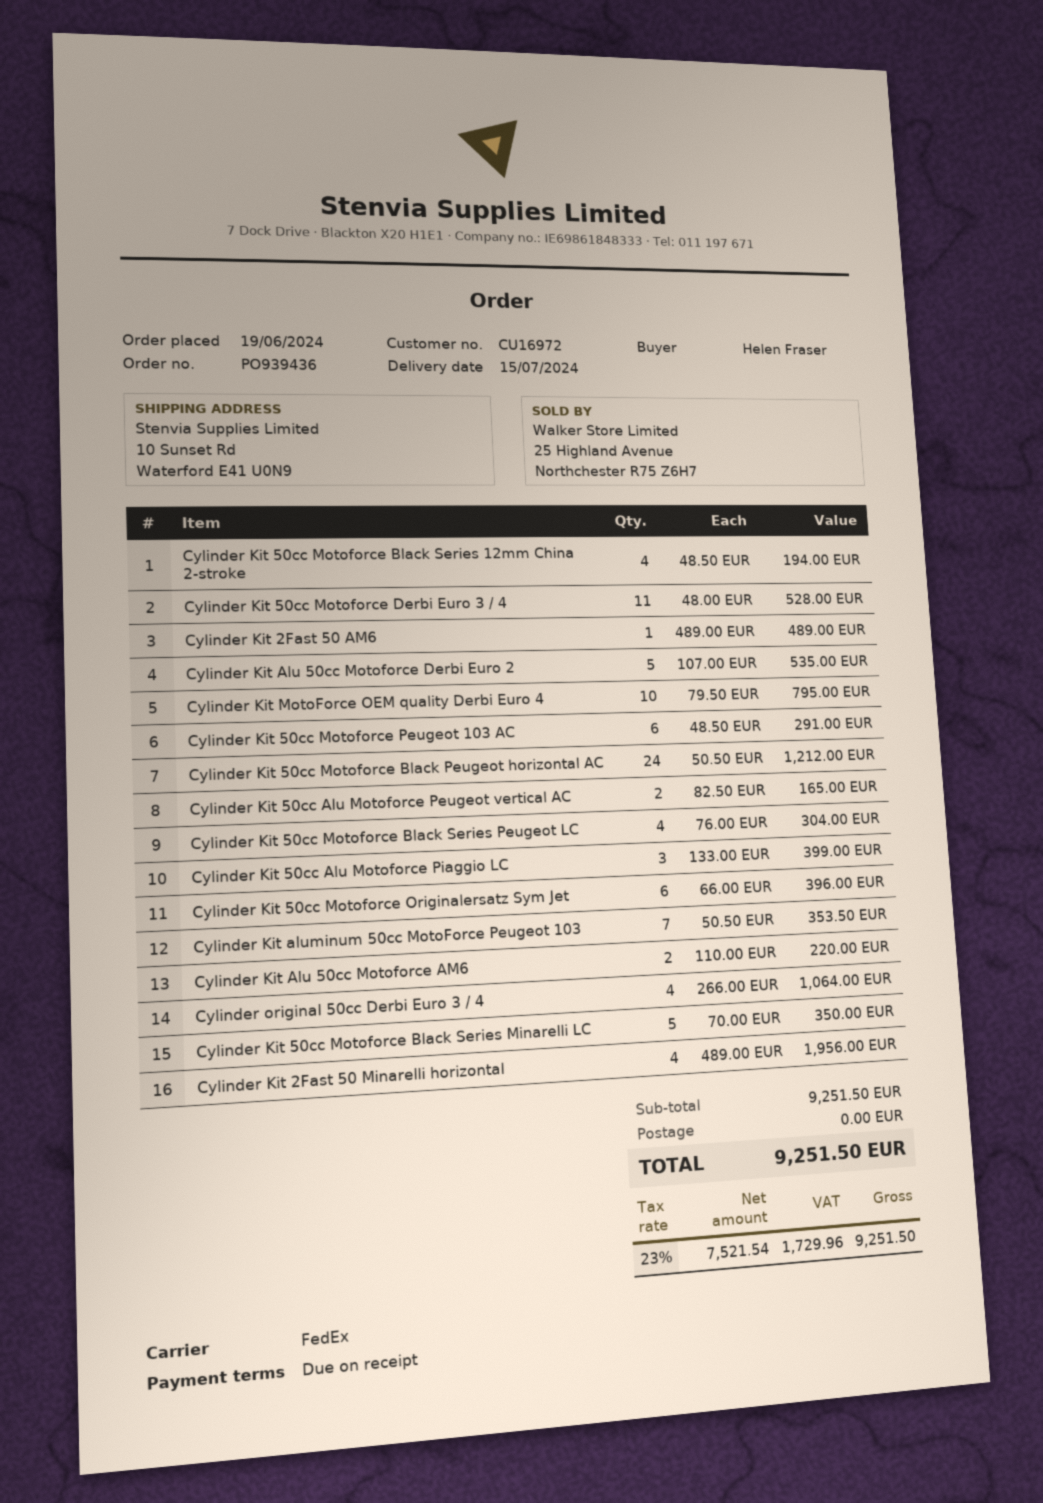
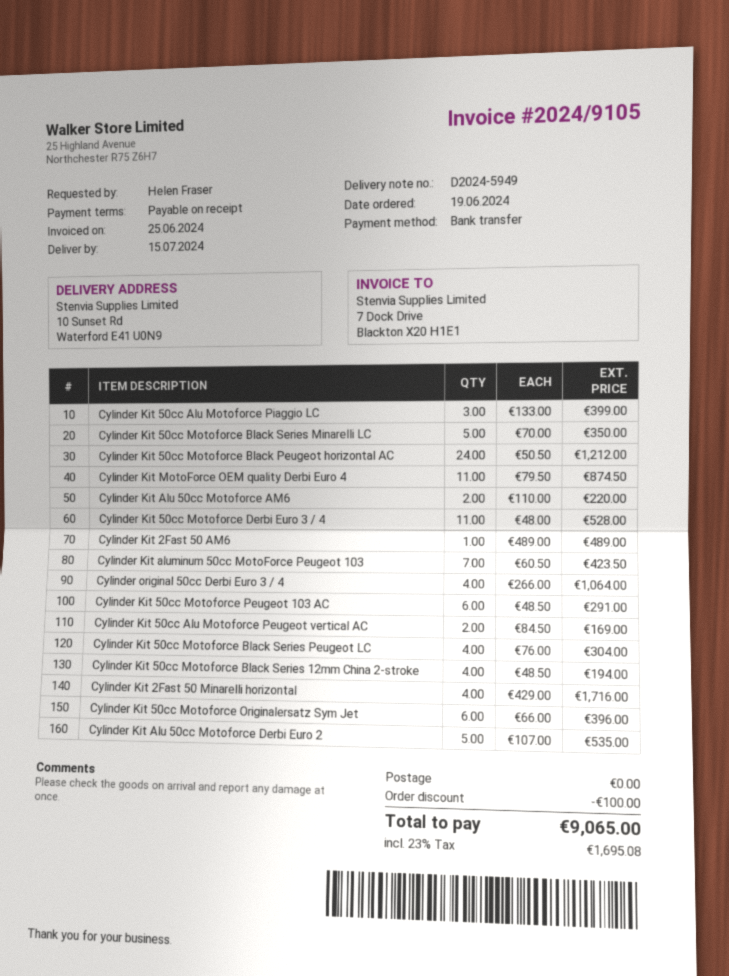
Cylinder Kit MotoForce OEM quality Derbi Euro 4: 10 x 79.50 = 795.00 -> 11 x 79.50 = 874.50
Cylinder Kit 50cc Alu Motoforce Peugeot vertical AC: 2 x 82.50 = 165.00 -> 2 x 84.50 = 169.00
Cylinder Kit aluminum 50cc MotoForce Peugeot 103: 7 x 50.50 = 353.50 -> 7 x 60.50 = 423.50
Cylinder Kit 2Fast 50 Minarelli horizontal: 4 x 489.00 = 1956.00 -> 4 x 429.00 = 1716.00
discount: none -> 100.00
tax: 23% = 1729.96 -> 23% = 1695.08
total: 9251.50 -> 9065.00

